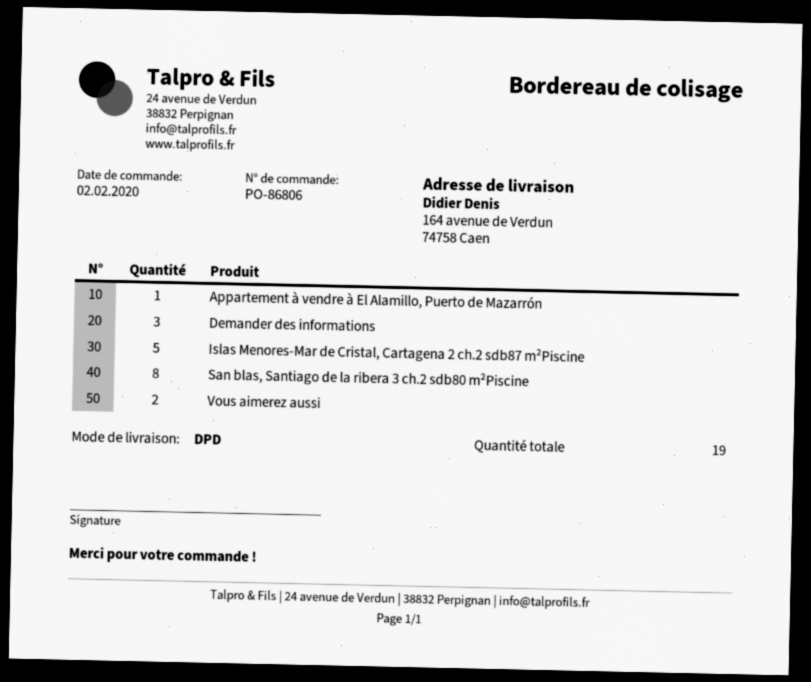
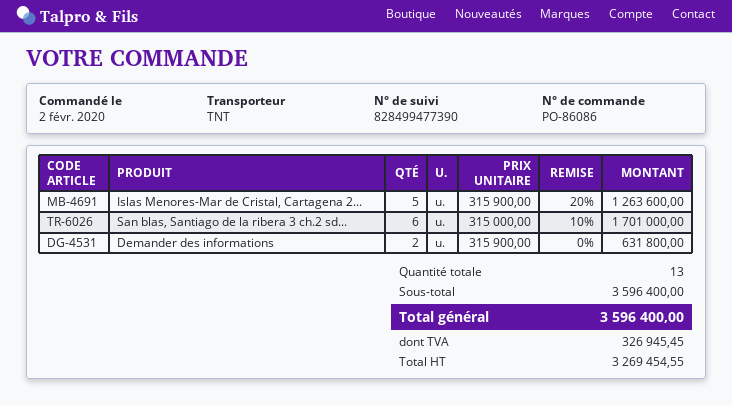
order number: PO-86806 -> PO-86086
shipping method: DPD -> TNT
Appartement à vendre à El Alamillo, Puerto de Mazarrón: 1 -> none
Demander des informations: 3 -> 2
San blas, Santiago de la ribera 3 ch.2 sdb80 m²Piscine: 8 -> 6
Vous aimerez aussi: 2 -> none
total quantity: 19 -> 13

